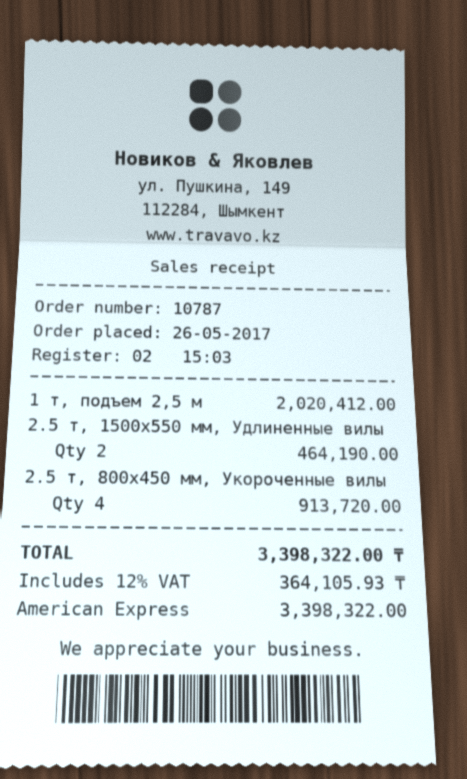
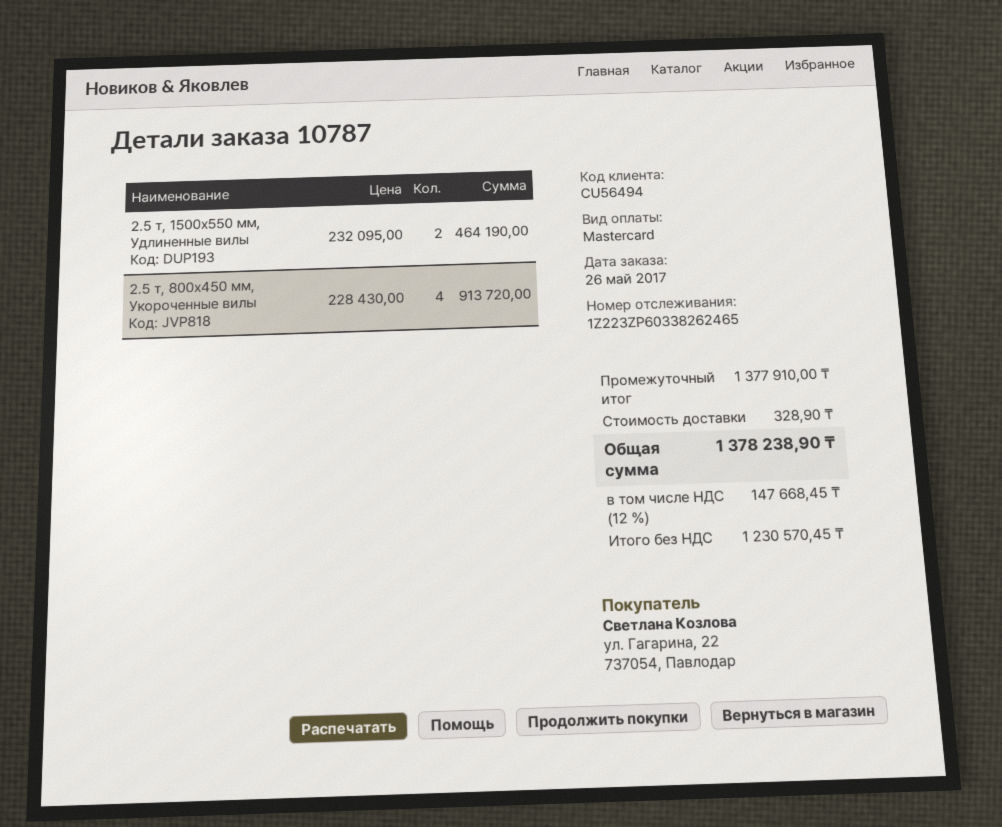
payment method: American Express -> Mastercard
1 т, подъем 2,5 м: 1 for 2020412.00 -> none
shipping: none -> 328.90
tax: 12% = 364105.93 -> 12% = 147668.45
total: 3398322.00 -> 1378238.90

